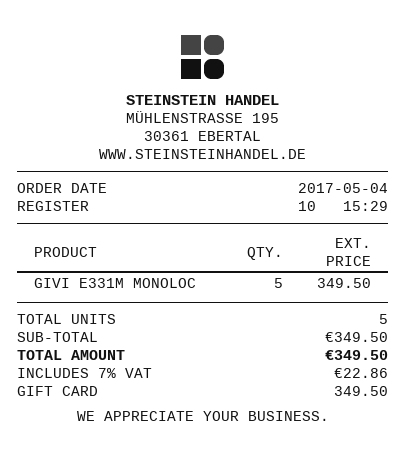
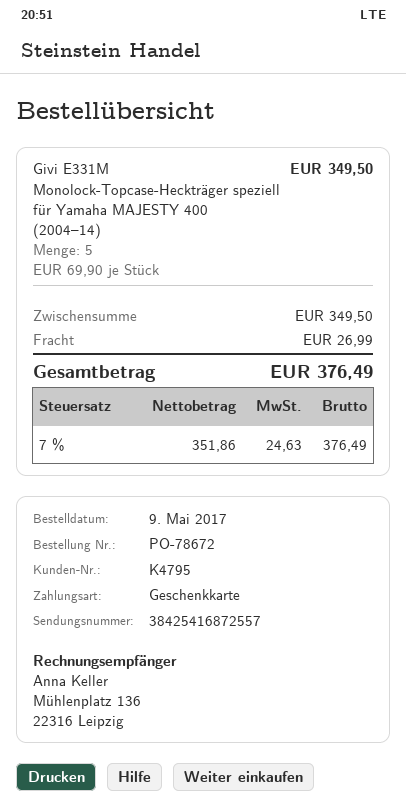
order date: 2017-05-04 -> 2017-05-09
shipping: none -> 26.99
tax: 7% = 22.86 -> 7% = 24.63
total: 349.50 -> 376.49

